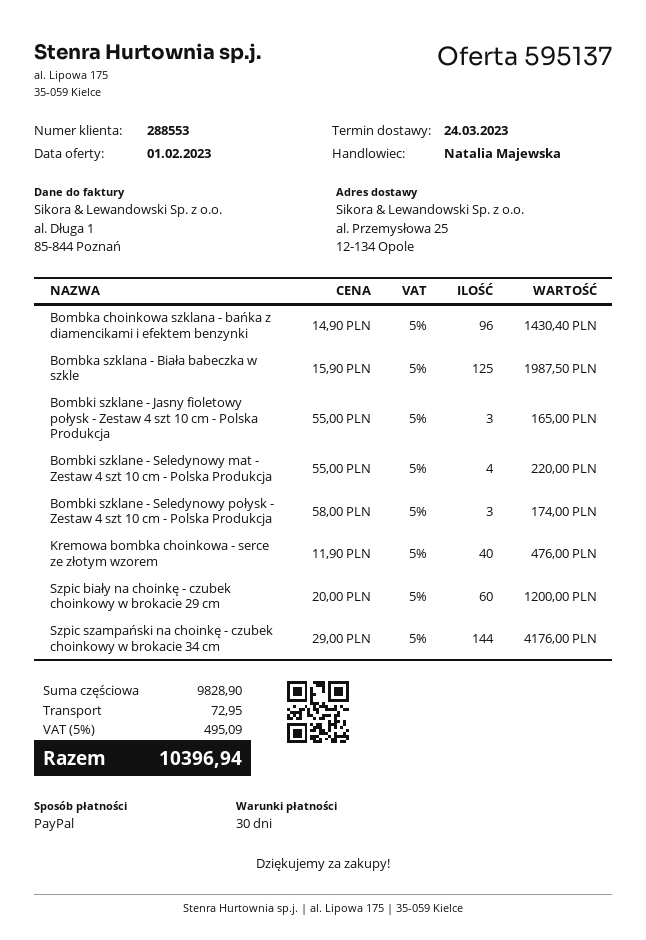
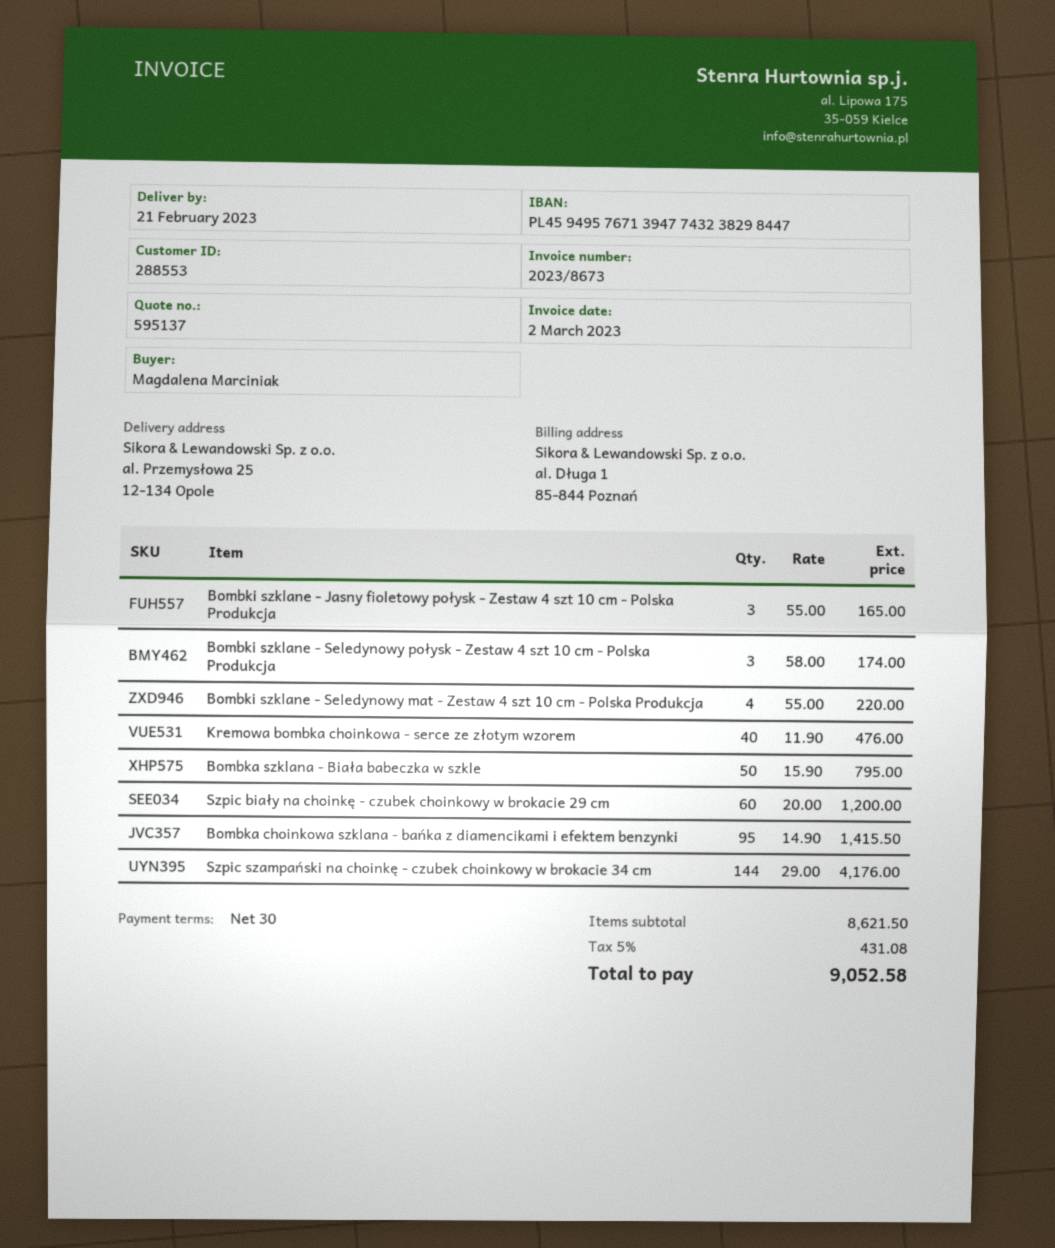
delivery date: 2023-03-24 -> 2023-02-21
Bombka choinkowa szklana - bańka z diamencikami i efektem benzynki: 96 x 14.90 = 1430.40 -> 95 x 14.90 = 1415.50
Bombka szklana - Biała babeczka w szkle: 125 x 15.90 = 1987.50 -> 50 x 15.90 = 795.00
subtotal: 9828.90 -> 8621.50
shipping: 72.95 -> none
tax: 5% = 495.09 -> 5% = 431.08
total: 10396.94 -> 9052.58

